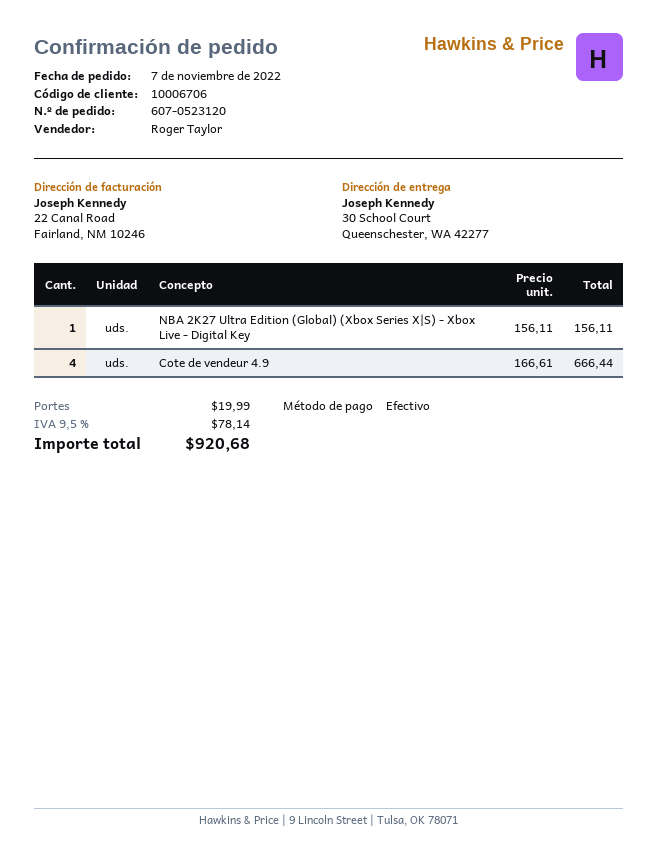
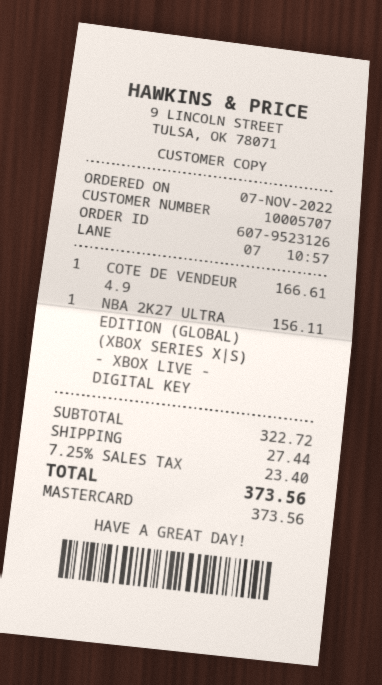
order number: 607-0523120 -> 607-9523126
customer number: 10006706 -> 10005707
payment method: cash -> Mastercard
Cote de vendeur 4.9: 4 for 666.44 -> 1 for 166.61
shipping: 19.99 -> 27.44
tax: 9.5% = 78.14 -> 7.25% = 23.40
total: 920.68 -> 373.56

